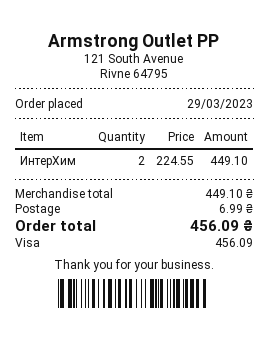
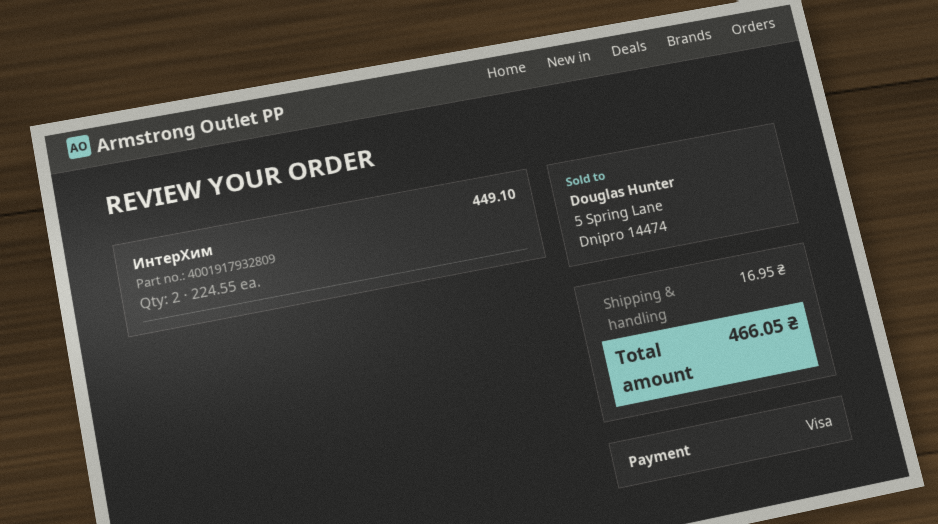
shipping: 6.99 -> 16.95
total: 456.09 -> 466.05

